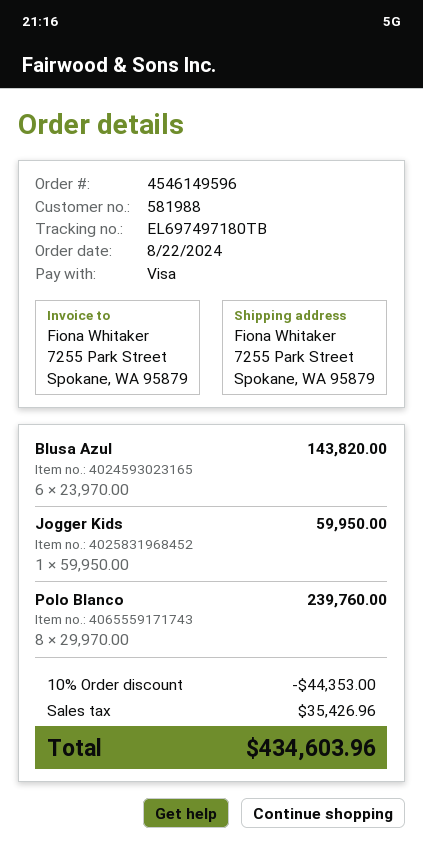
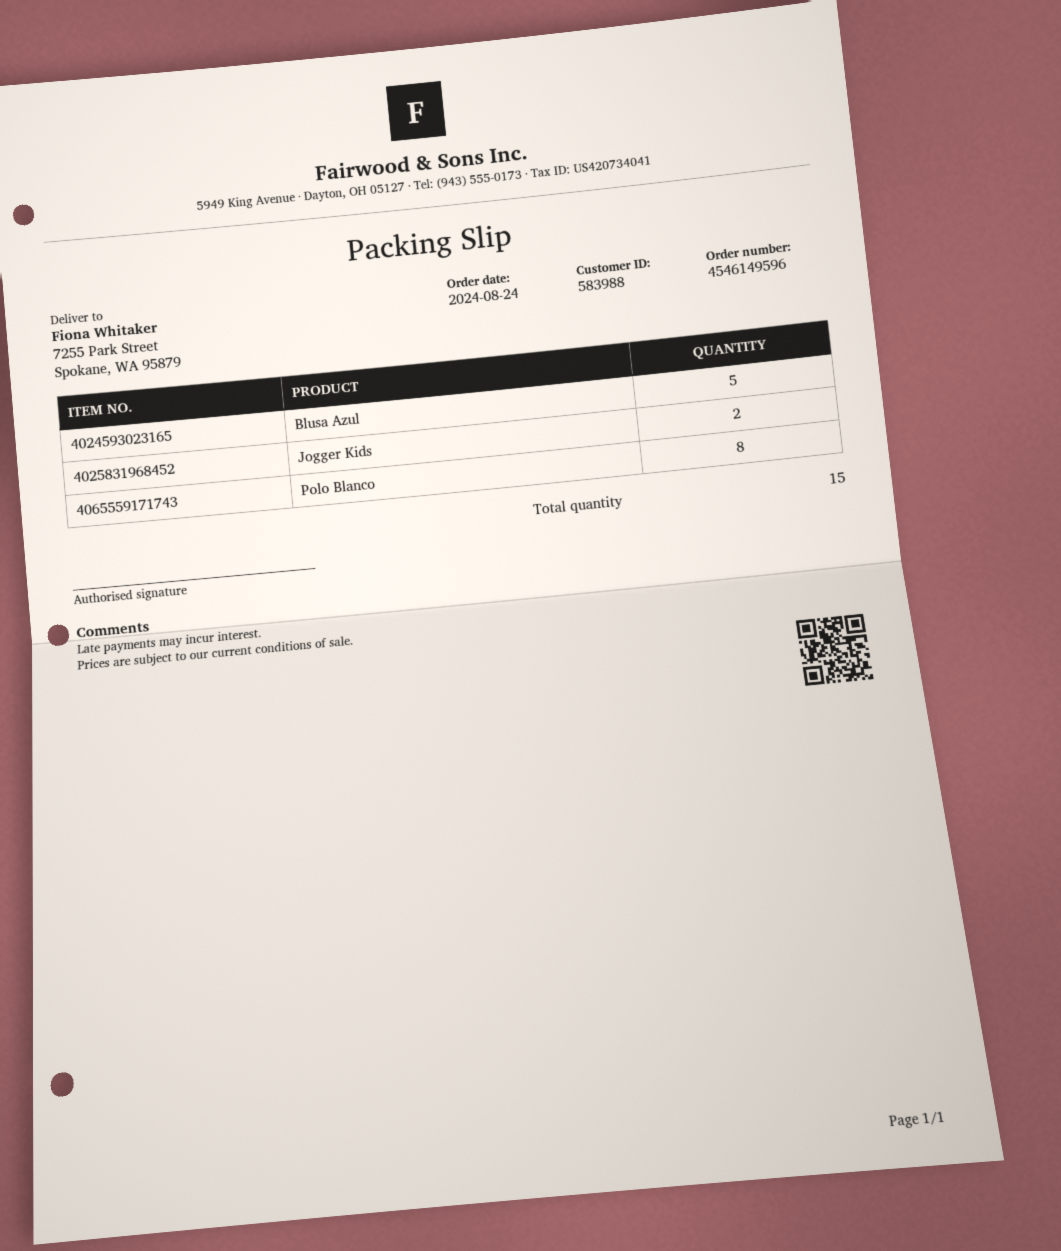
order date: 2024-08-22 -> 2024-08-24
customer number: 581988 -> 583988
Blusa Azul: 6 -> 5
Jogger Kids: 1 -> 2

